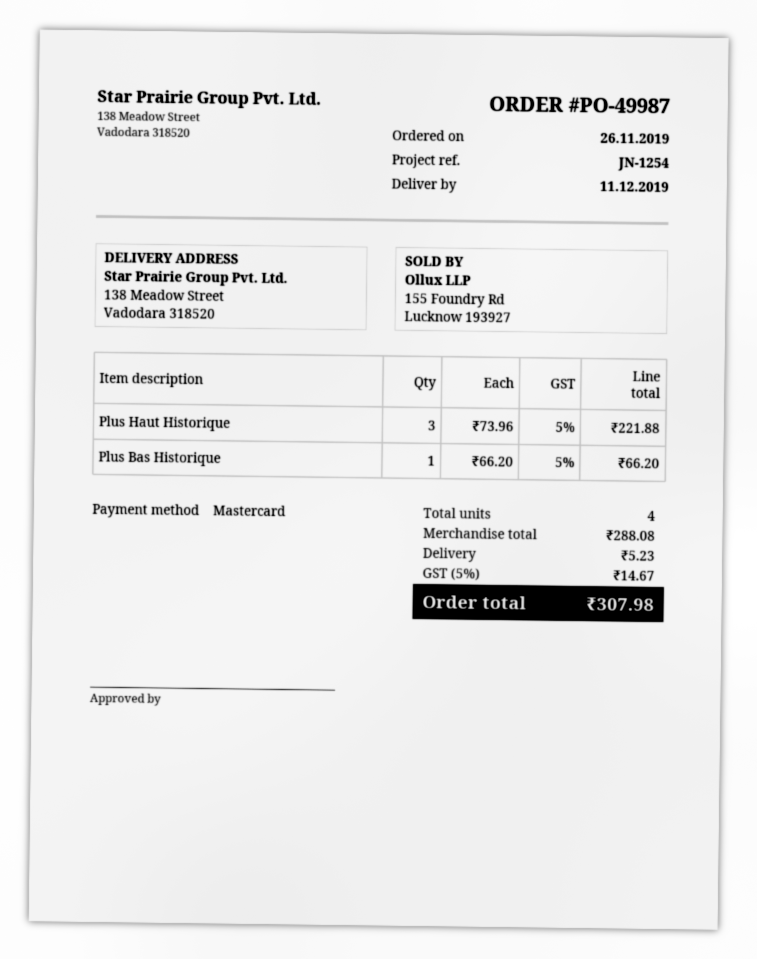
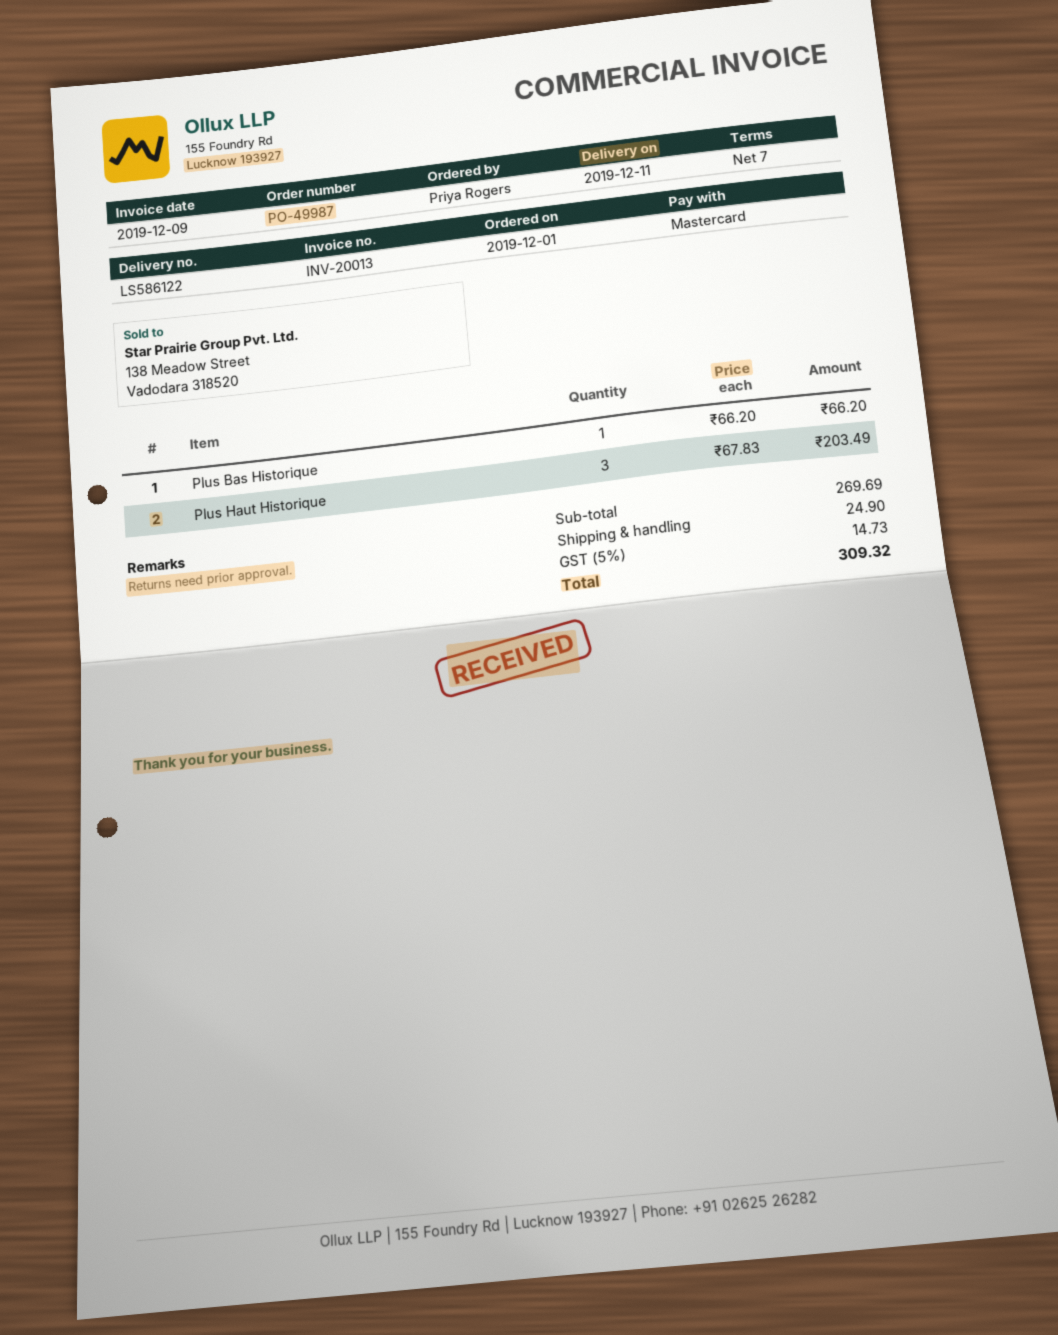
order date: 2019-11-26 -> 2019-12-01
Plus Haut Historique: 3 x 73.96 = 221.88 -> 3 x 67.83 = 203.49
subtotal: 288.08 -> 269.69
shipping: 5.23 -> 24.90
tax: 5% = 14.67 -> 5% = 14.73
total: 307.98 -> 309.32

